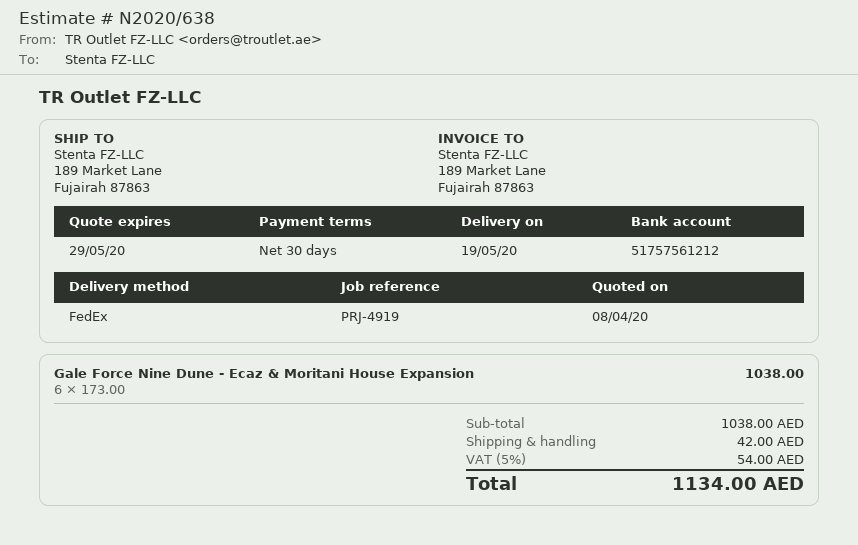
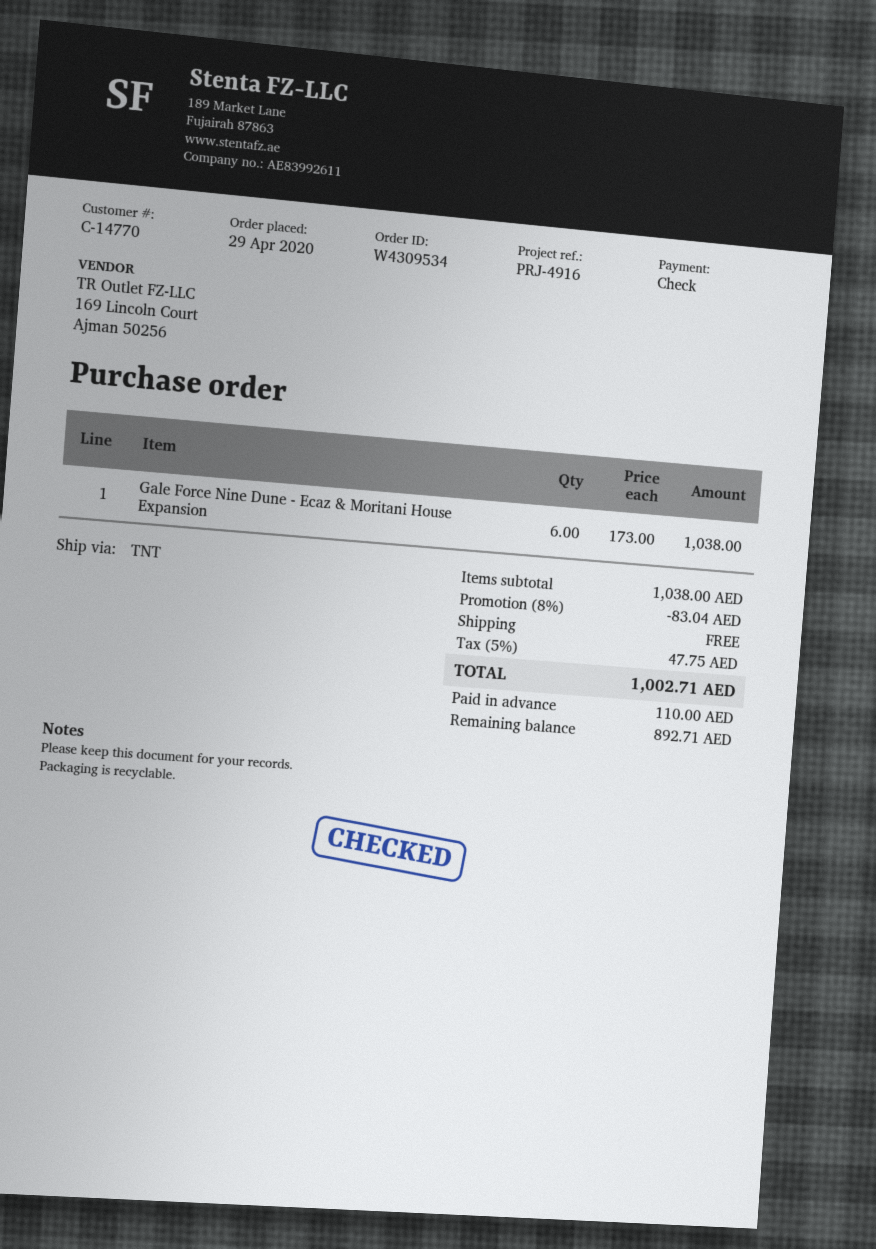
reference: PRJ-4919 -> PRJ-4916
shipping method: FedEx -> TNT
discount: none -> 8% = 83.04
shipping: 42.00 -> 0.00
tax: 5% = 54.00 -> 5% = 47.75
total: 1134.00 -> 1002.71

